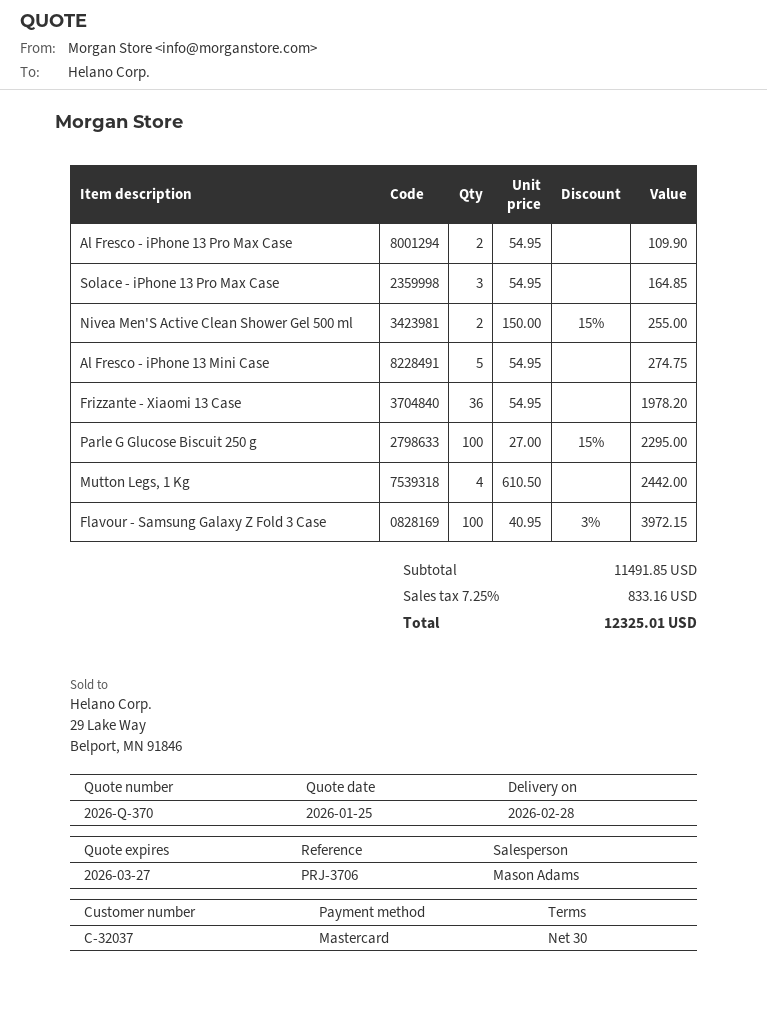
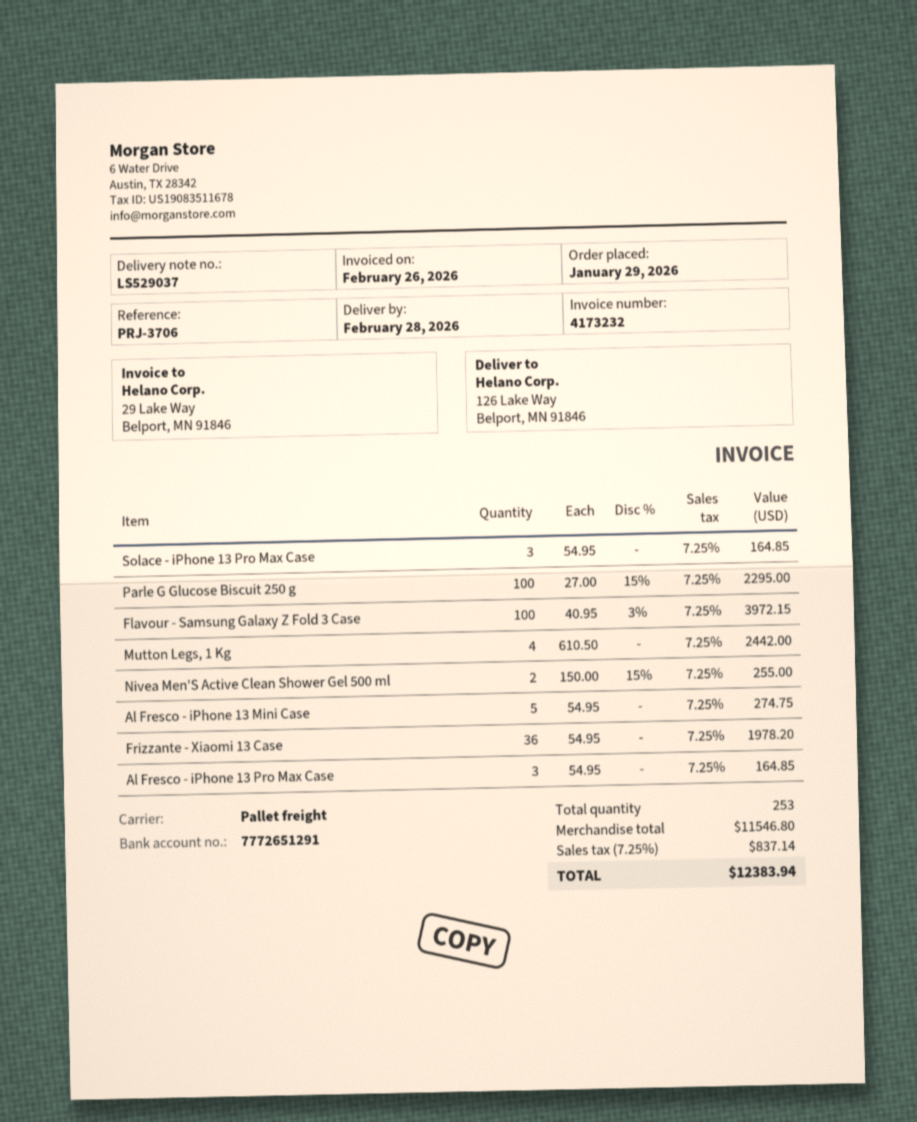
Al Fresco - iPhone 13 Pro Max Case: 2 x 54.95 = 109.90 -> 3 x 54.95 = 164.85
subtotal: 11491.85 -> 11546.80
tax: 7.25% = 833.16 -> 7.25% = 837.14
total: 12325.01 -> 12383.94

